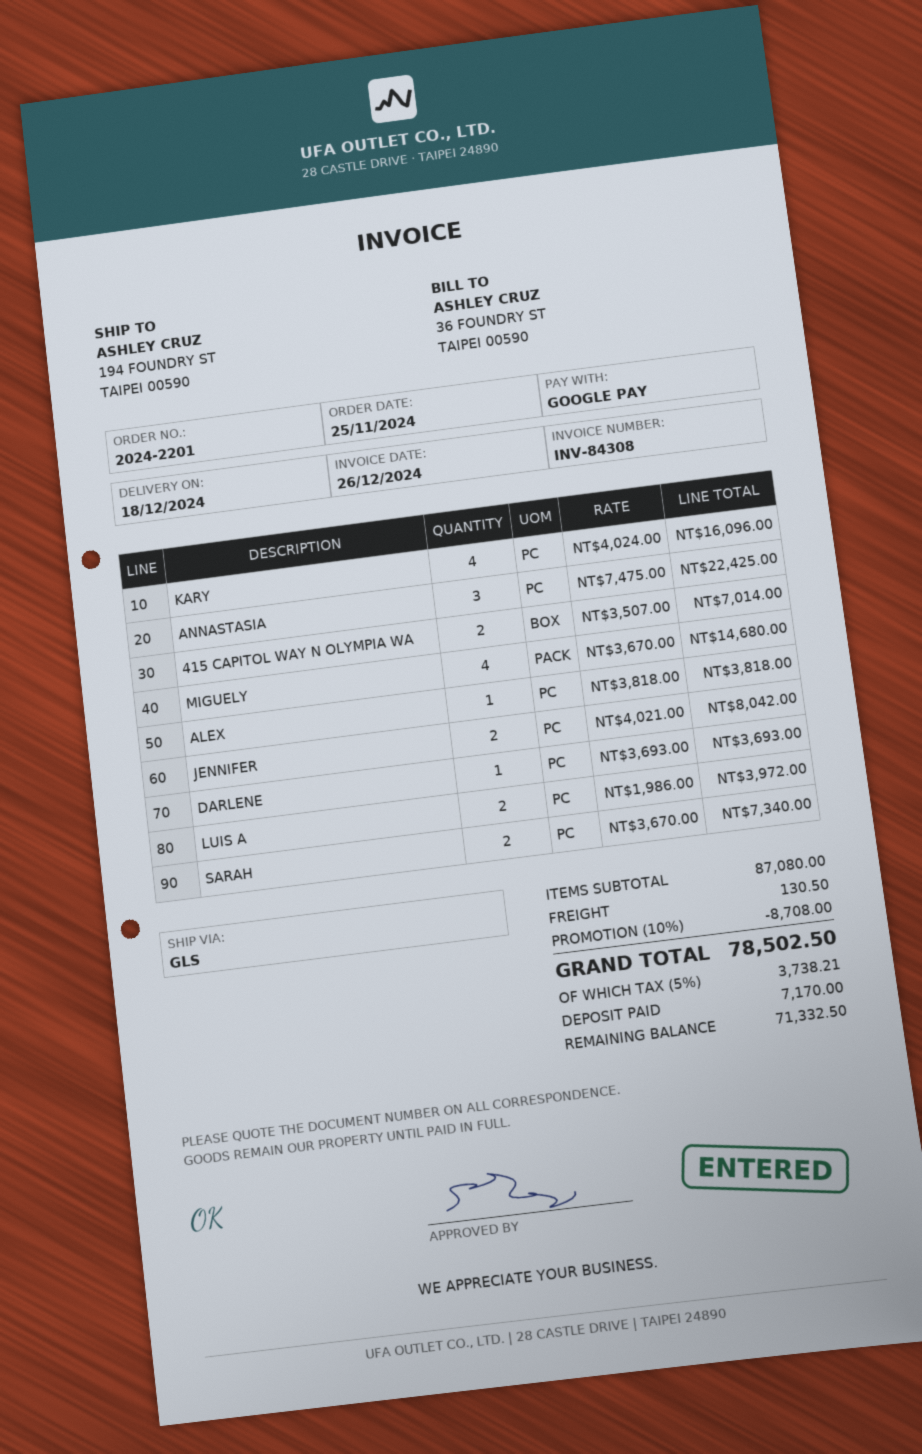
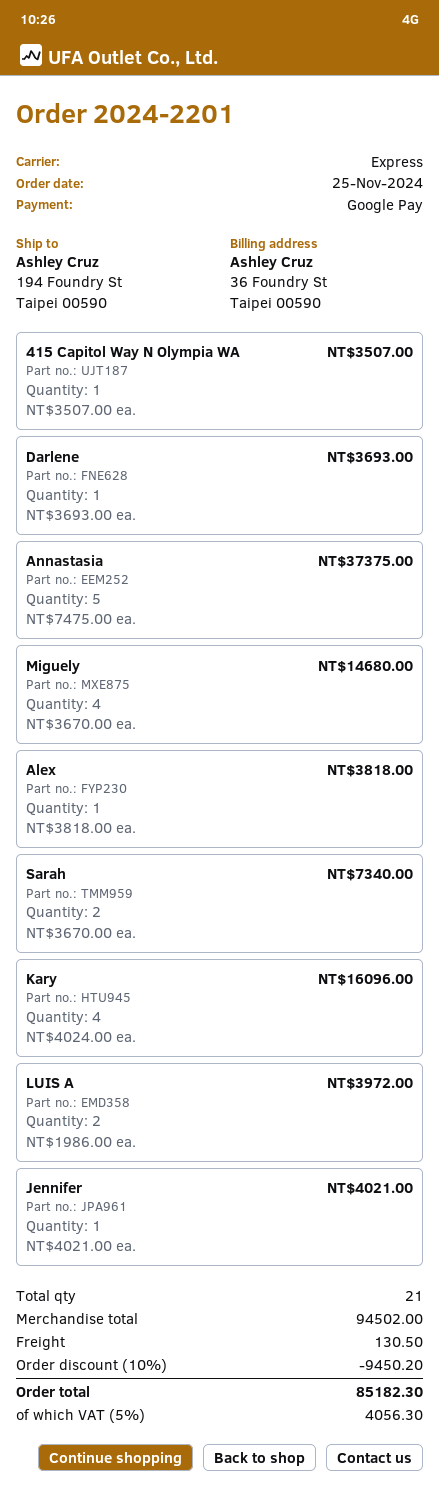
shipping method: GLS -> express
ANNASTASIA: 3 x 7475.00 = 22425.00 -> 5 x 7475.00 = 37375.00
415 CAPITOL WAY N OLYMPIA WA: 2 x 3507.00 = 7014.00 -> 1 x 3507.00 = 3507.00
JENNIFER: 2 x 4021.00 = 8042.00 -> 1 x 4021.00 = 4021.00
subtotal: 87080.00 -> 94502.00
discount: 10% = 8708.00 -> 10% = 9450.20
tax: 5% = 3738.21 -> 5% = 4056.30
total: 78502.50 -> 85182.30

